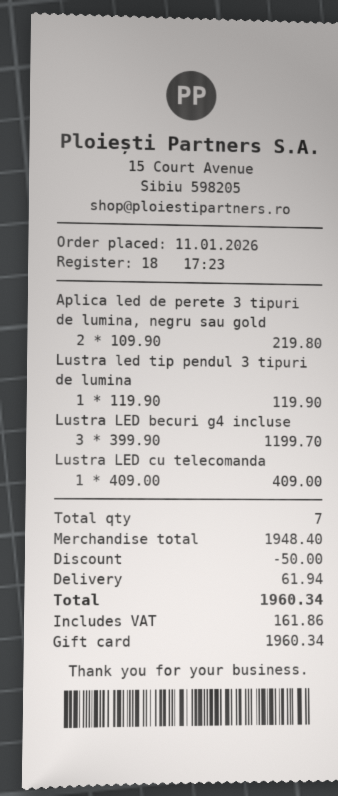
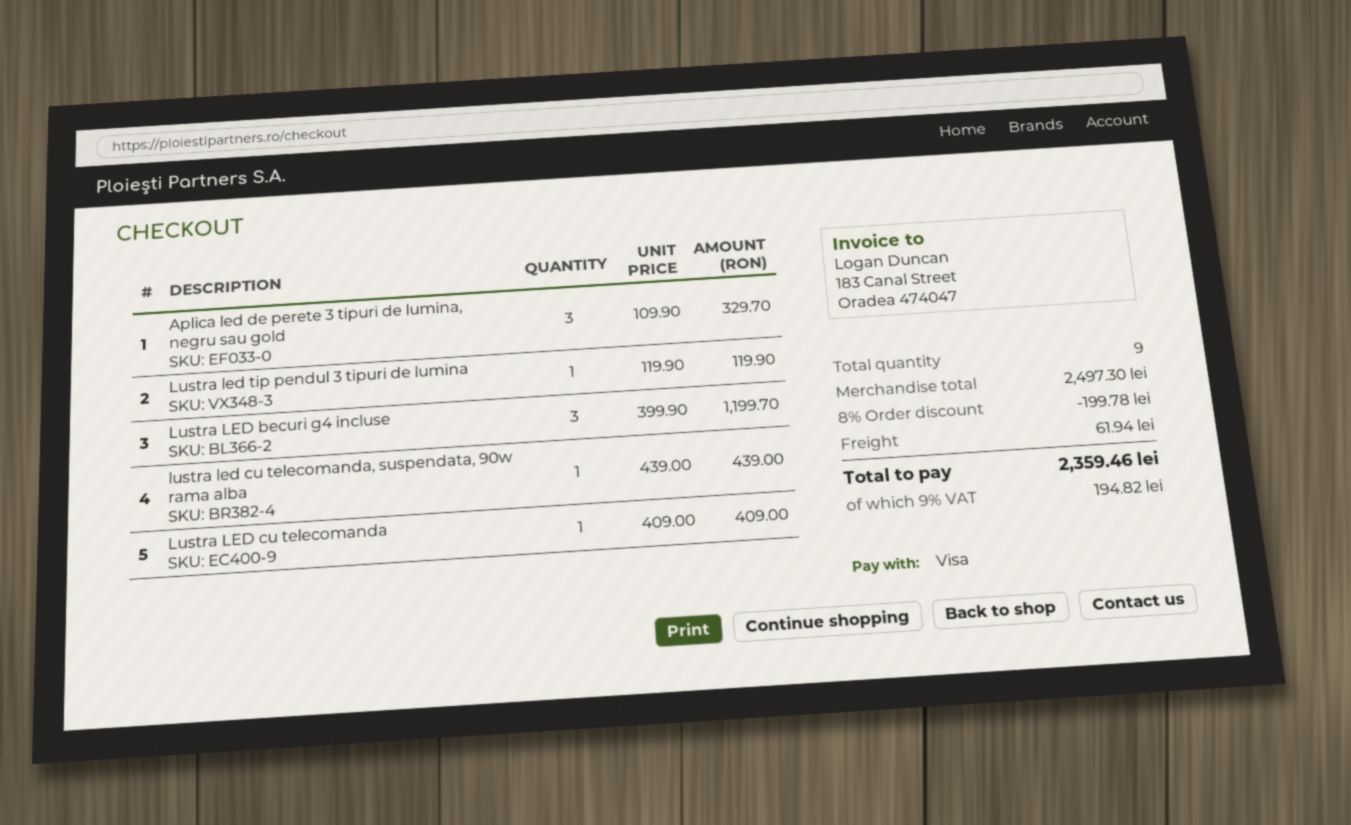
payment method: gift card -> Visa
Aplica led de perete 3 tipuri de lumina, negru sau gold: 2 x 109.90 = 219.80 -> 3 x 109.90 = 329.70
lustra led cu telecomanda, suspendata, 90w rama alba: none -> 1 x 439.00 = 439.00
total quantity: 7 -> 9
subtotal: 1948.40 -> 2497.30
discount: 50.00 -> 199.78
tax: 161.86 -> 194.82
total: 1960.34 -> 2359.46

